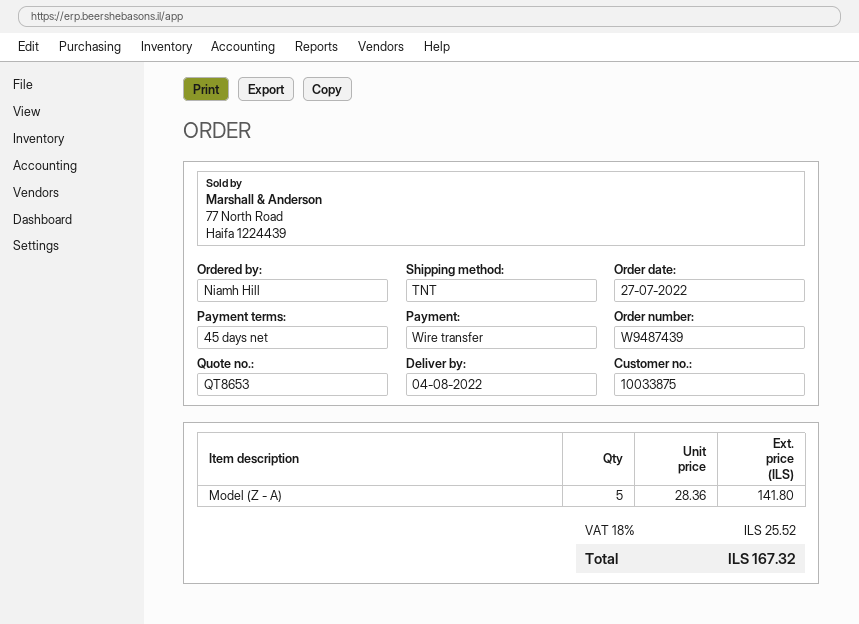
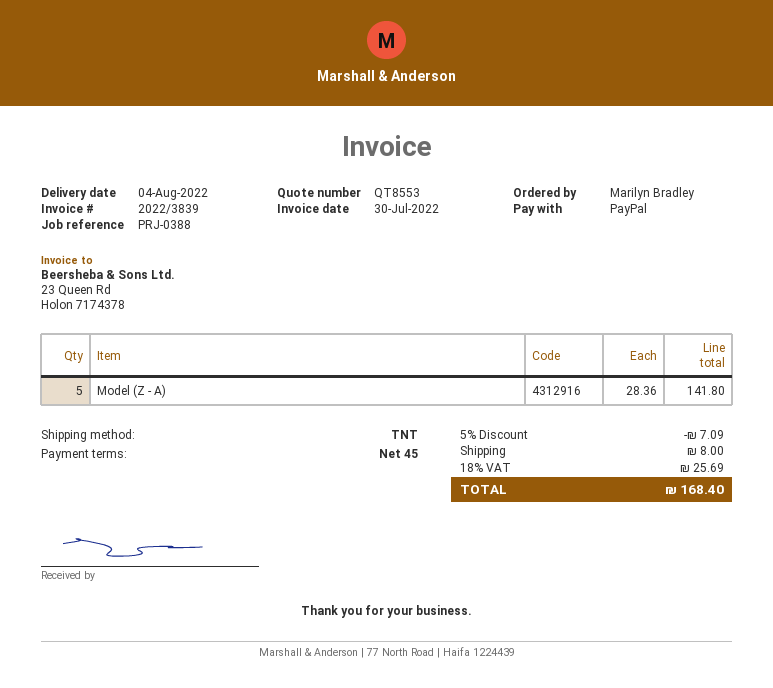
quote number: QT8653 -> QT8553
ordered by: Niamh Hill -> Marilyn Bradley
payment method: bank transfer -> PayPal
discount: none -> 5% = 7.09
shipping: none -> 8.00
tax: 18% = 25.52 -> 18% = 25.69
total: 167.32 -> 168.40

